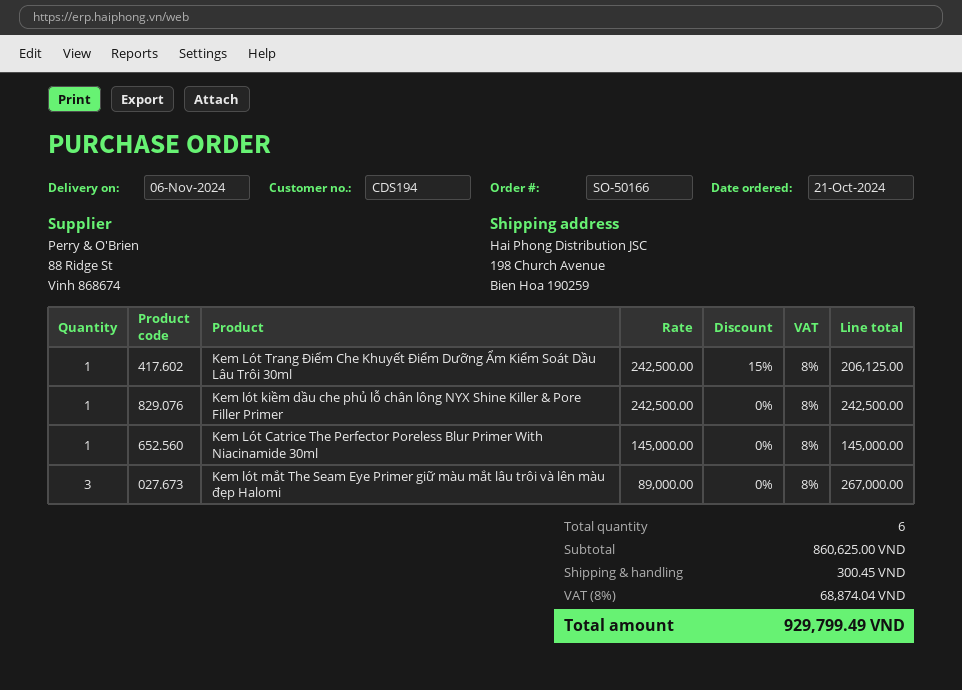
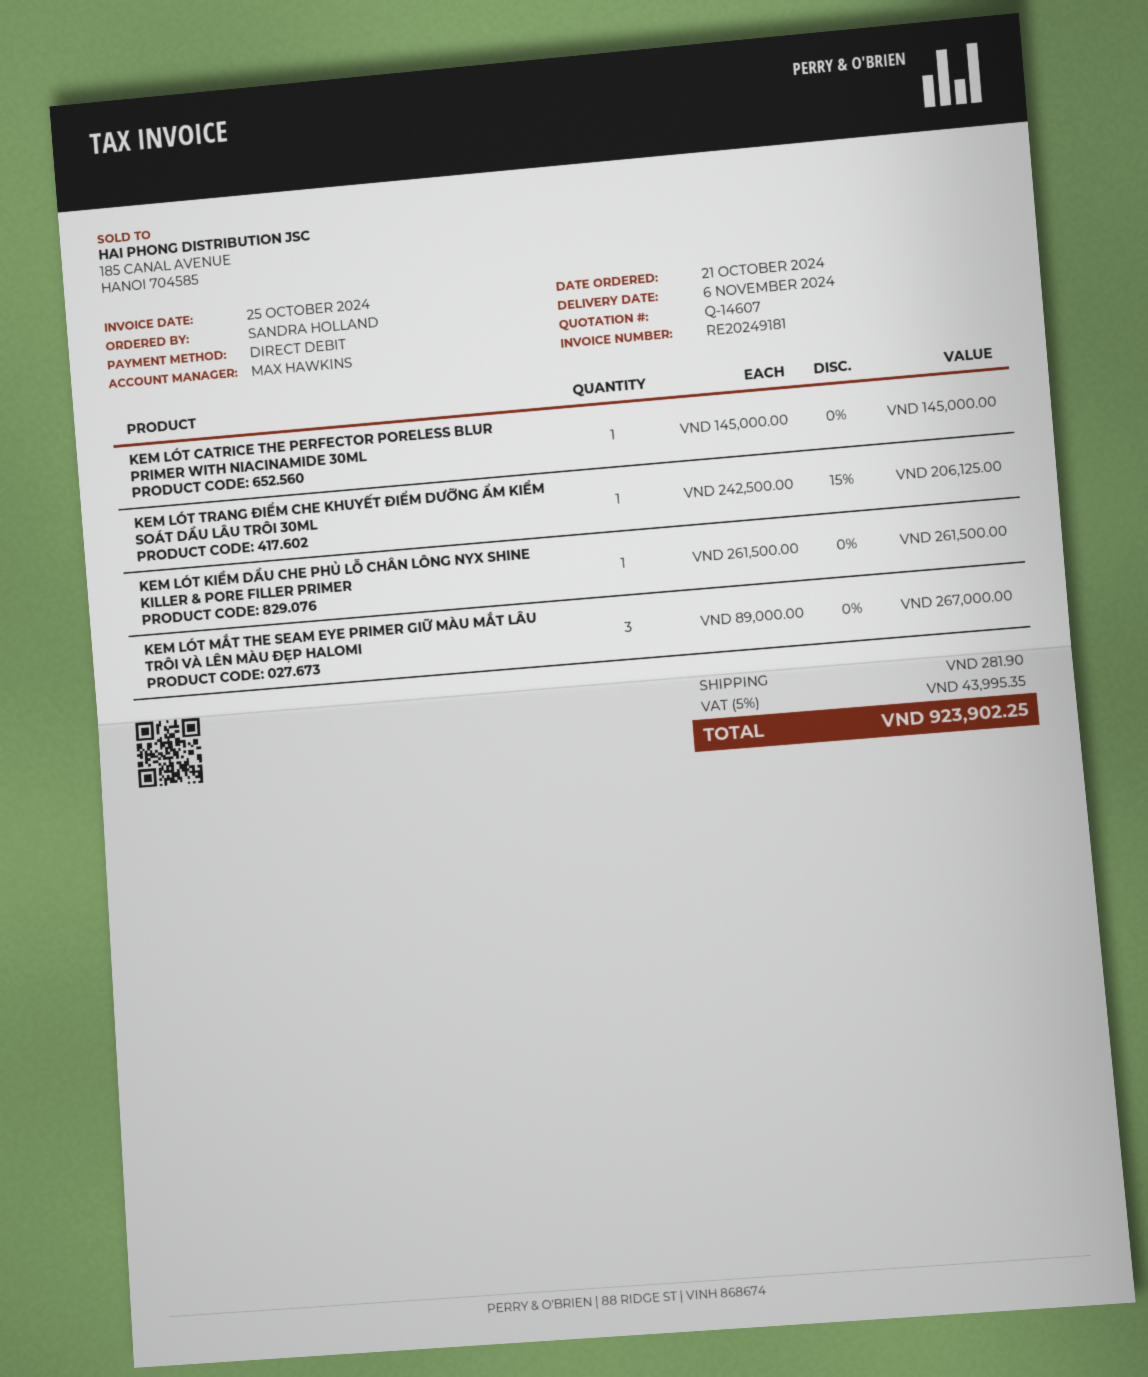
Kem lót kiềm dầu che phủ lỗ chân lông NYX Shine Killer & Pore Filler Primer: 1 x 242500.00 = 242500.00 -> 1 x 261500.00 = 261500.00
shipping: 300.45 -> 281.90
tax: 8% = 68874.04 -> 5% = 43995.35
total: 929799.49 -> 923902.25

